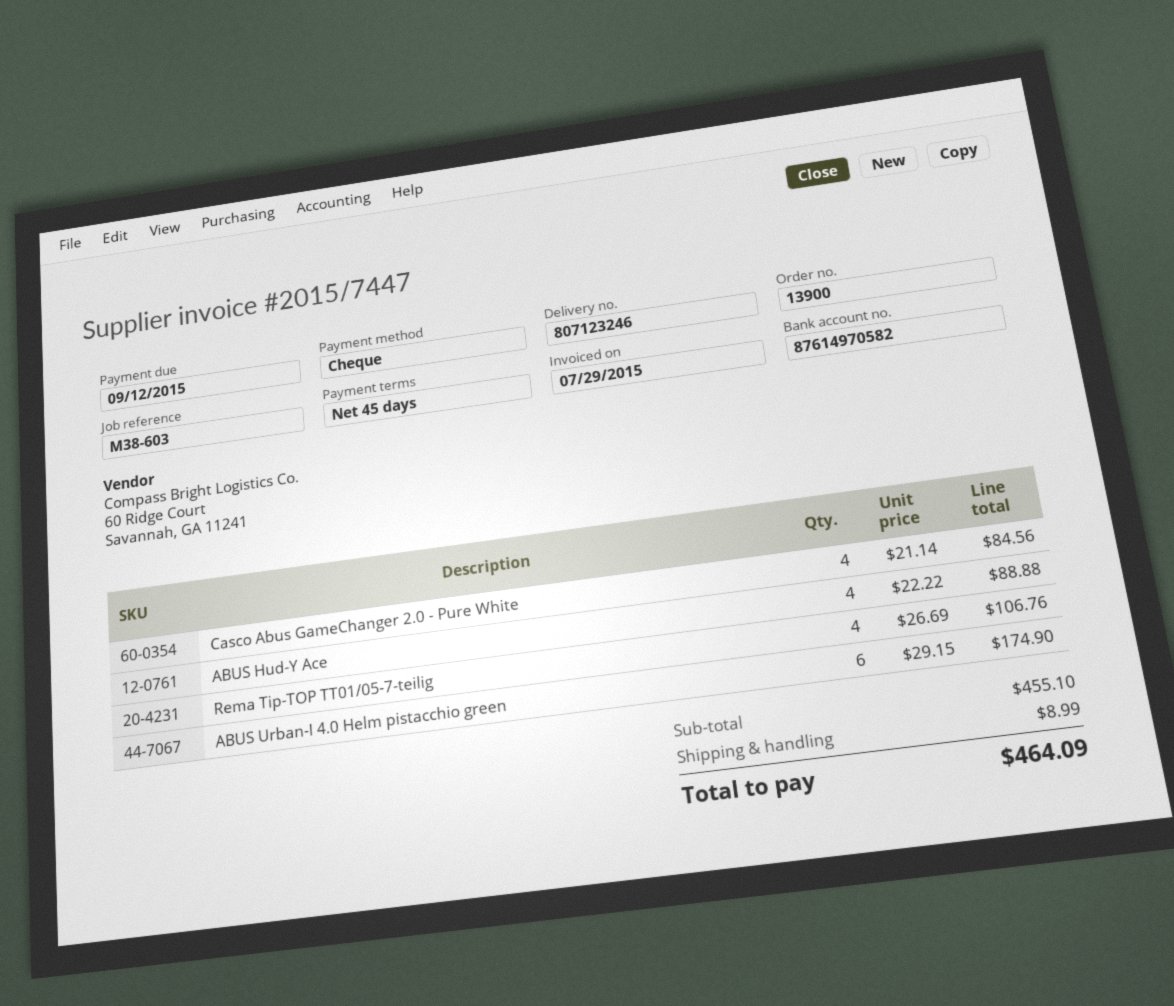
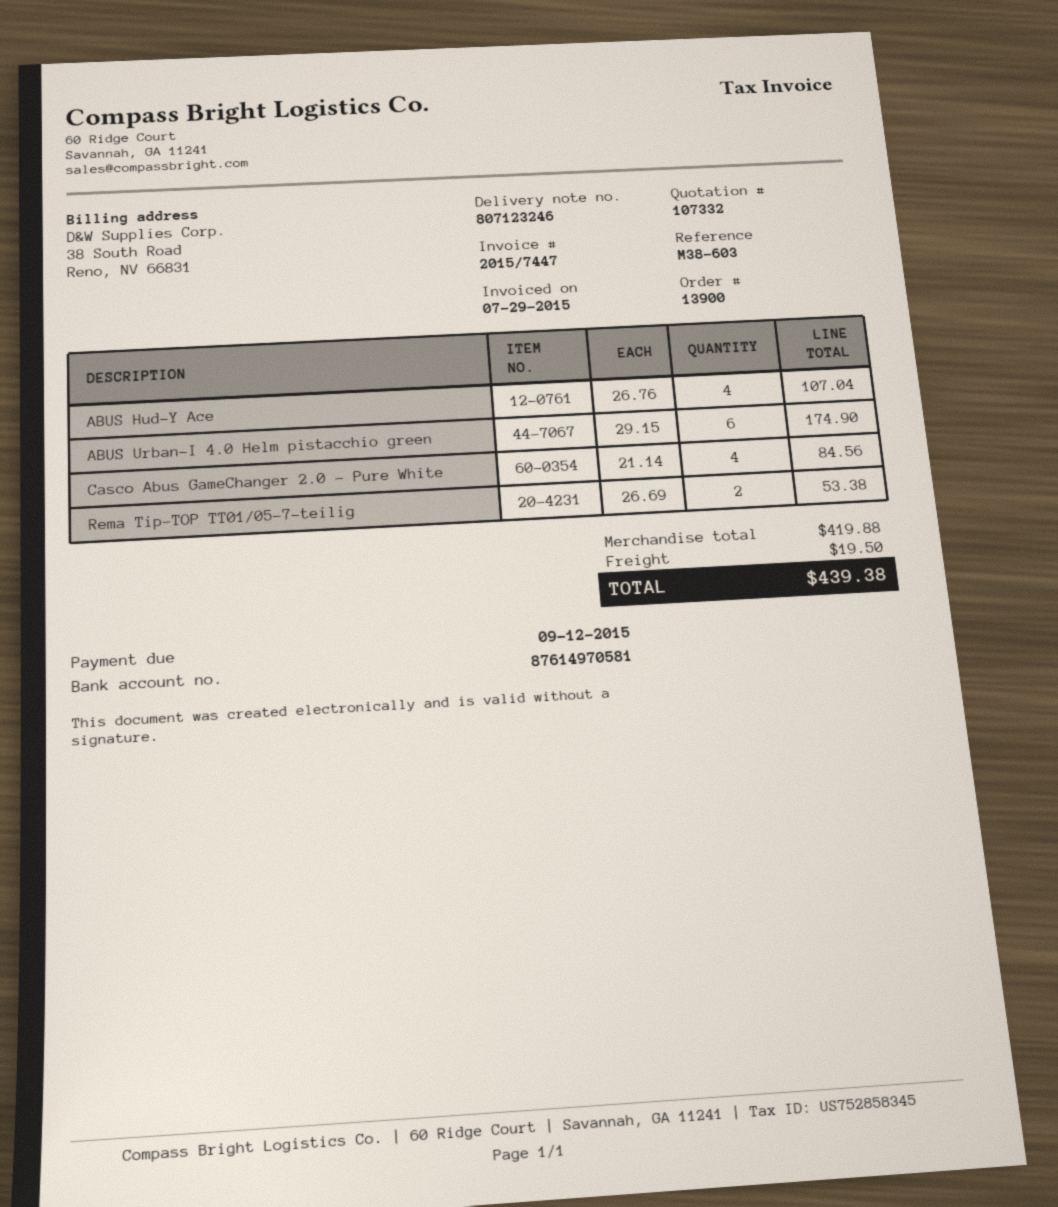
bank account: 87614970582 -> 87614970581
ABUS Hud-Y Ace: 4 x 22.22 = 88.88 -> 4 x 26.76 = 107.04
Rema Tip-TOP TT01/05-7-teilig: 4 x 26.69 = 106.76 -> 2 x 26.69 = 53.38
subtotal: 455.10 -> 419.88
shipping: 8.99 -> 19.50
total: 464.09 -> 439.38

